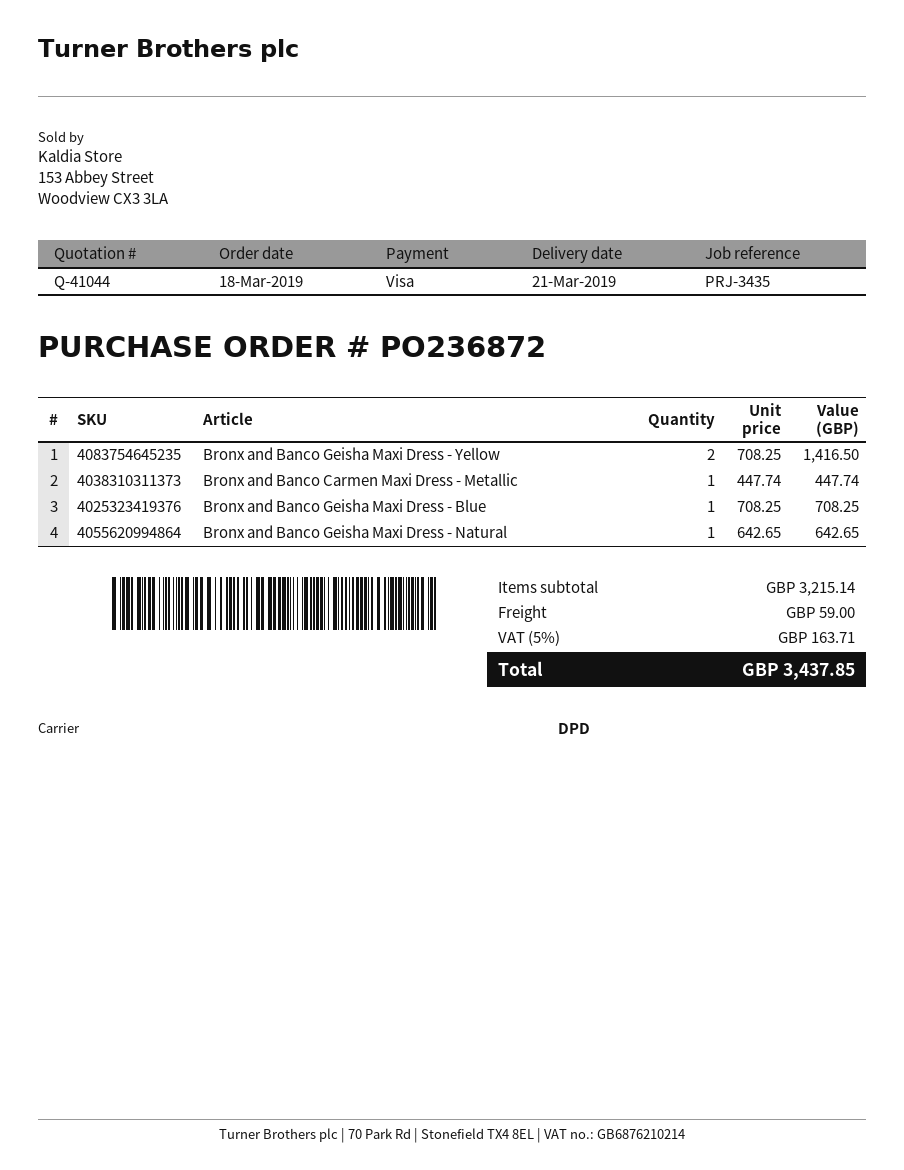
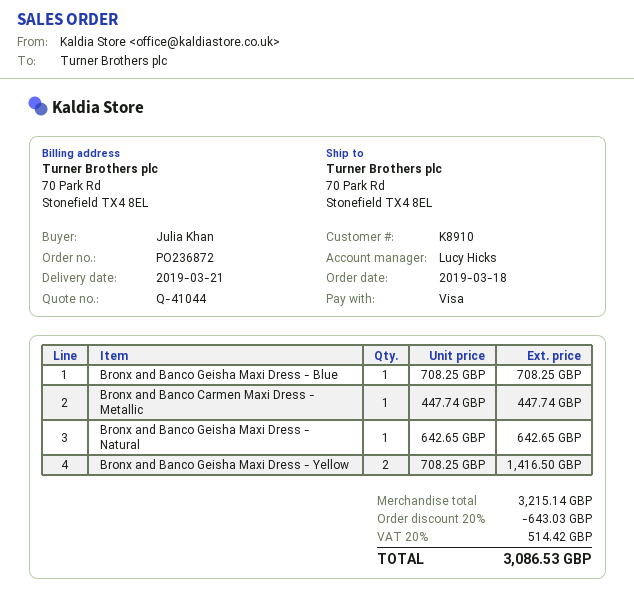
discount: none -> 20% = 643.03
shipping: 59.00 -> none
tax: 5% = 163.71 -> 20% = 514.42
total: 3437.85 -> 3086.53

